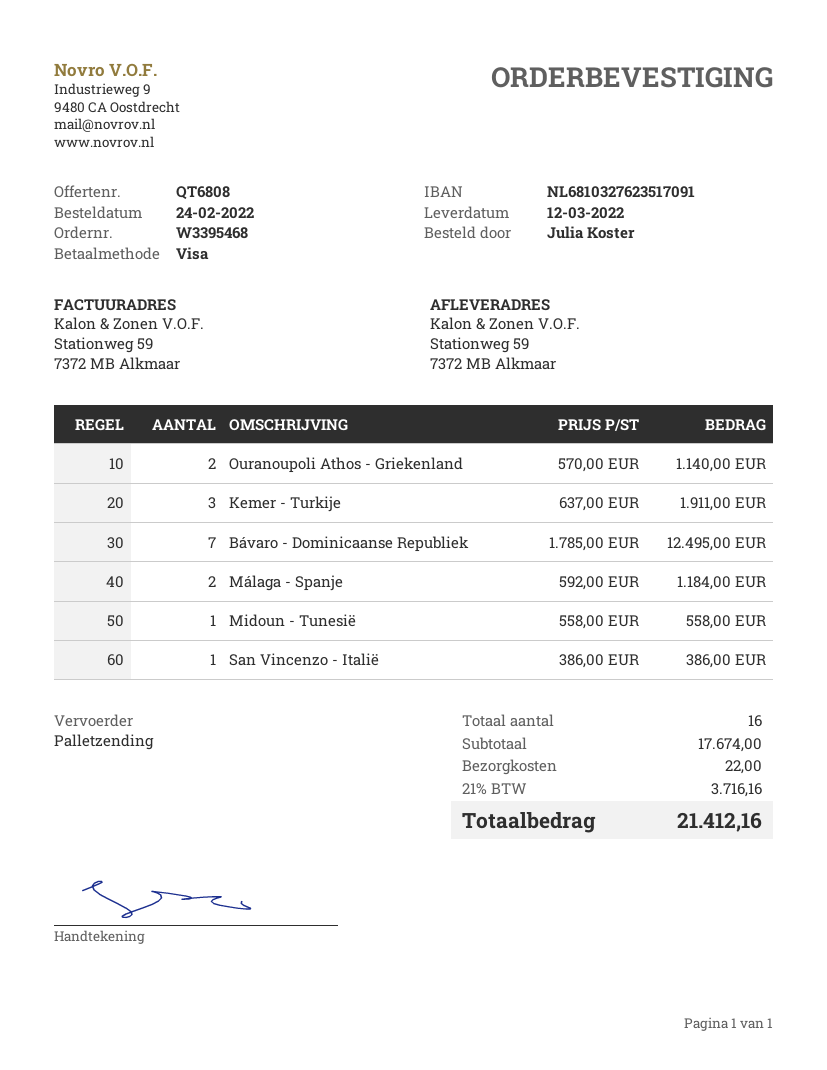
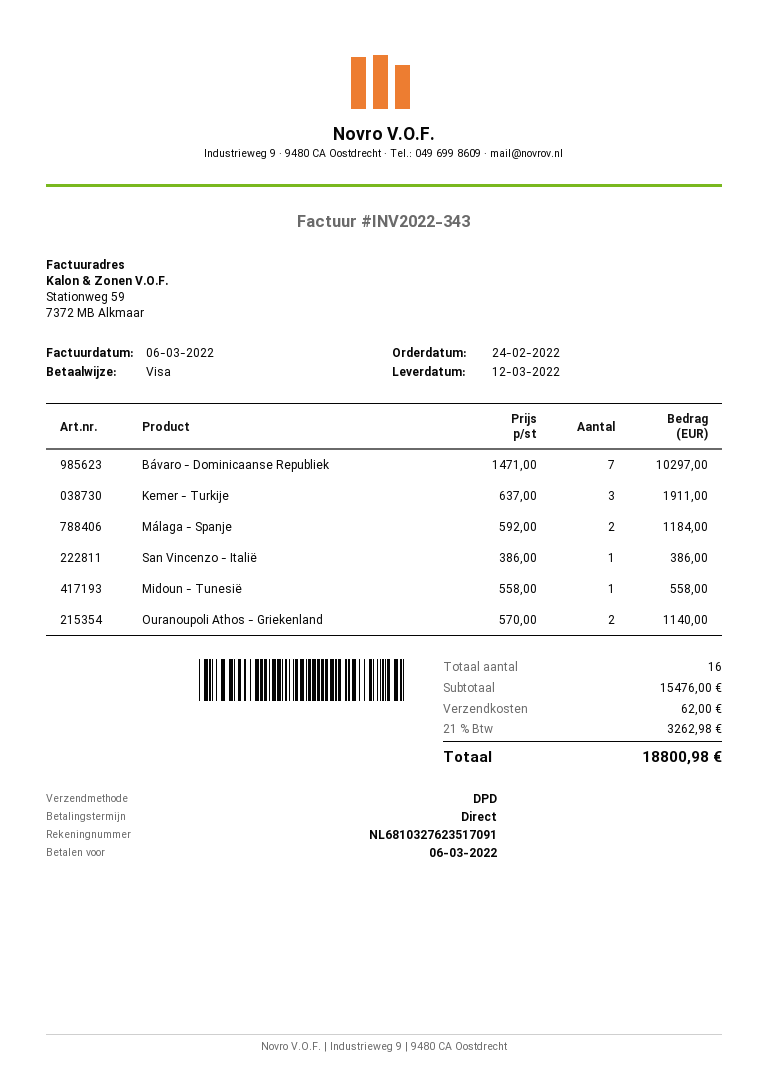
shipping method: pallet freight -> DPD
Bávaro - Dominicaanse Republiek: 7 x 1785.00 = 12495.00 -> 7 x 1471.00 = 10297.00
subtotal: 17674.00 -> 15476.00
shipping: 22.00 -> 62.00
tax: 21% = 3716.16 -> 21% = 3262.98
total: 21412.16 -> 18800.98

